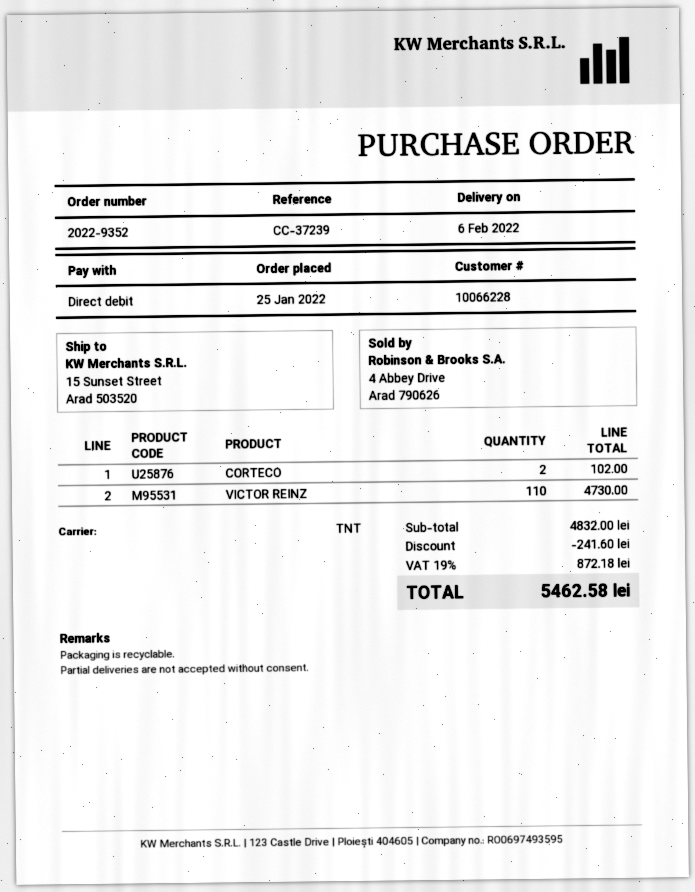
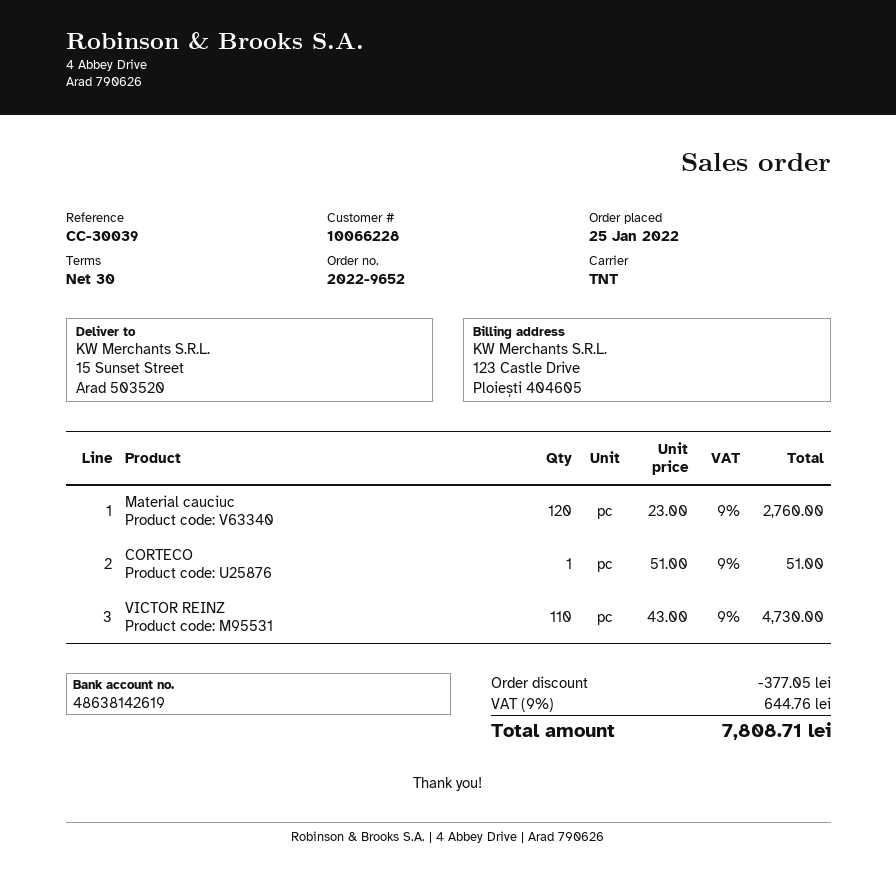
order number: 2022-9352 -> 2022-9652
reference: CC-37239 -> CC-30039
CORTECO: 2 for 102.00 -> 1 for 51.00
Material cauciuc: none -> 120 for 2760.00
discount: 241.60 -> 377.05
tax: 19% = 872.18 -> 9% = 644.76
total: 5462.58 -> 7808.71

